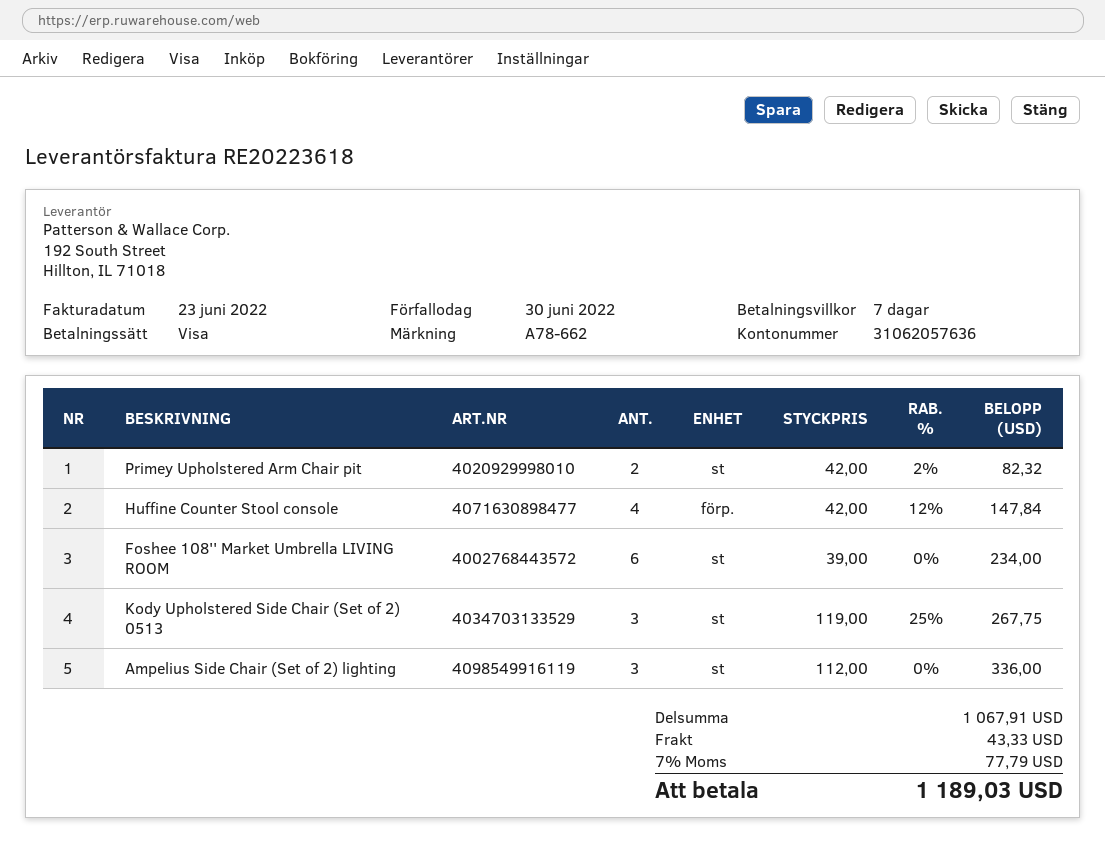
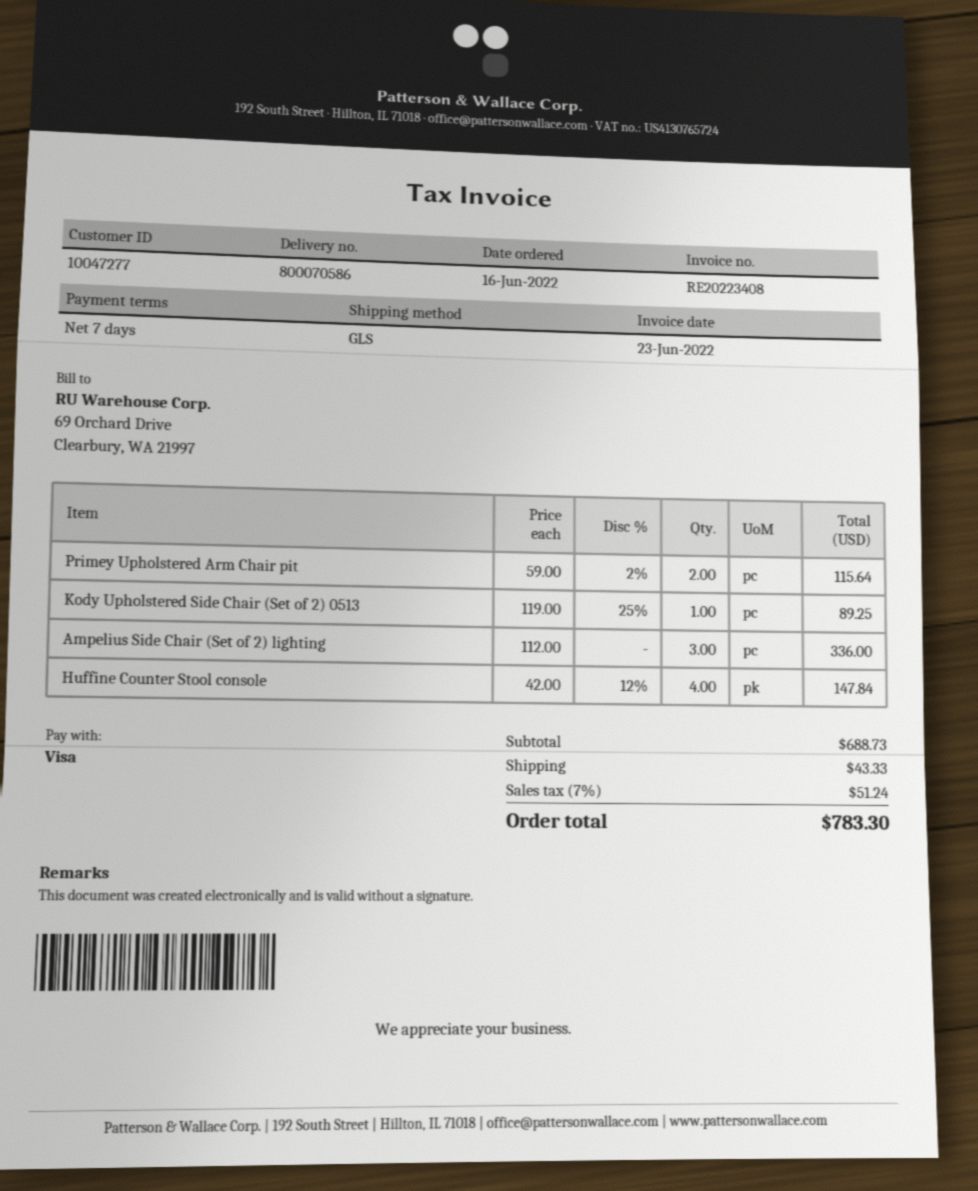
invoice number: RE20223618 -> RE20223408
Primey Upholstered Arm Chair pit: 2 x 42.00 - 2% = 82.32 -> 2 x 59.00 - 2% = 115.64
Foshee 108'' Market Umbrella LIVING ROOM: 6 x 39.00 = 234.00 -> none
Kody Upholstered Side Chair (Set of 2) 0513: 3 x 119.00 - 25% = 267.75 -> 1 x 119.00 - 25% = 89.25
subtotal: 1067.91 -> 688.73
tax: 7% = 77.79 -> 7% = 51.24
total: 1189.03 -> 783.30

